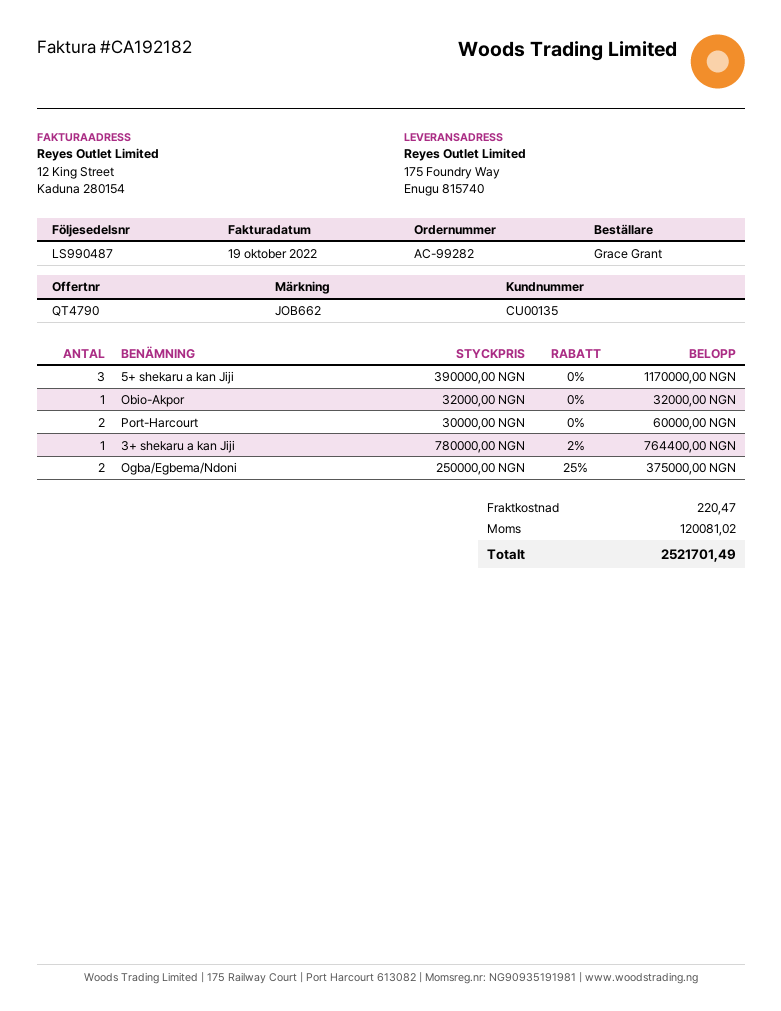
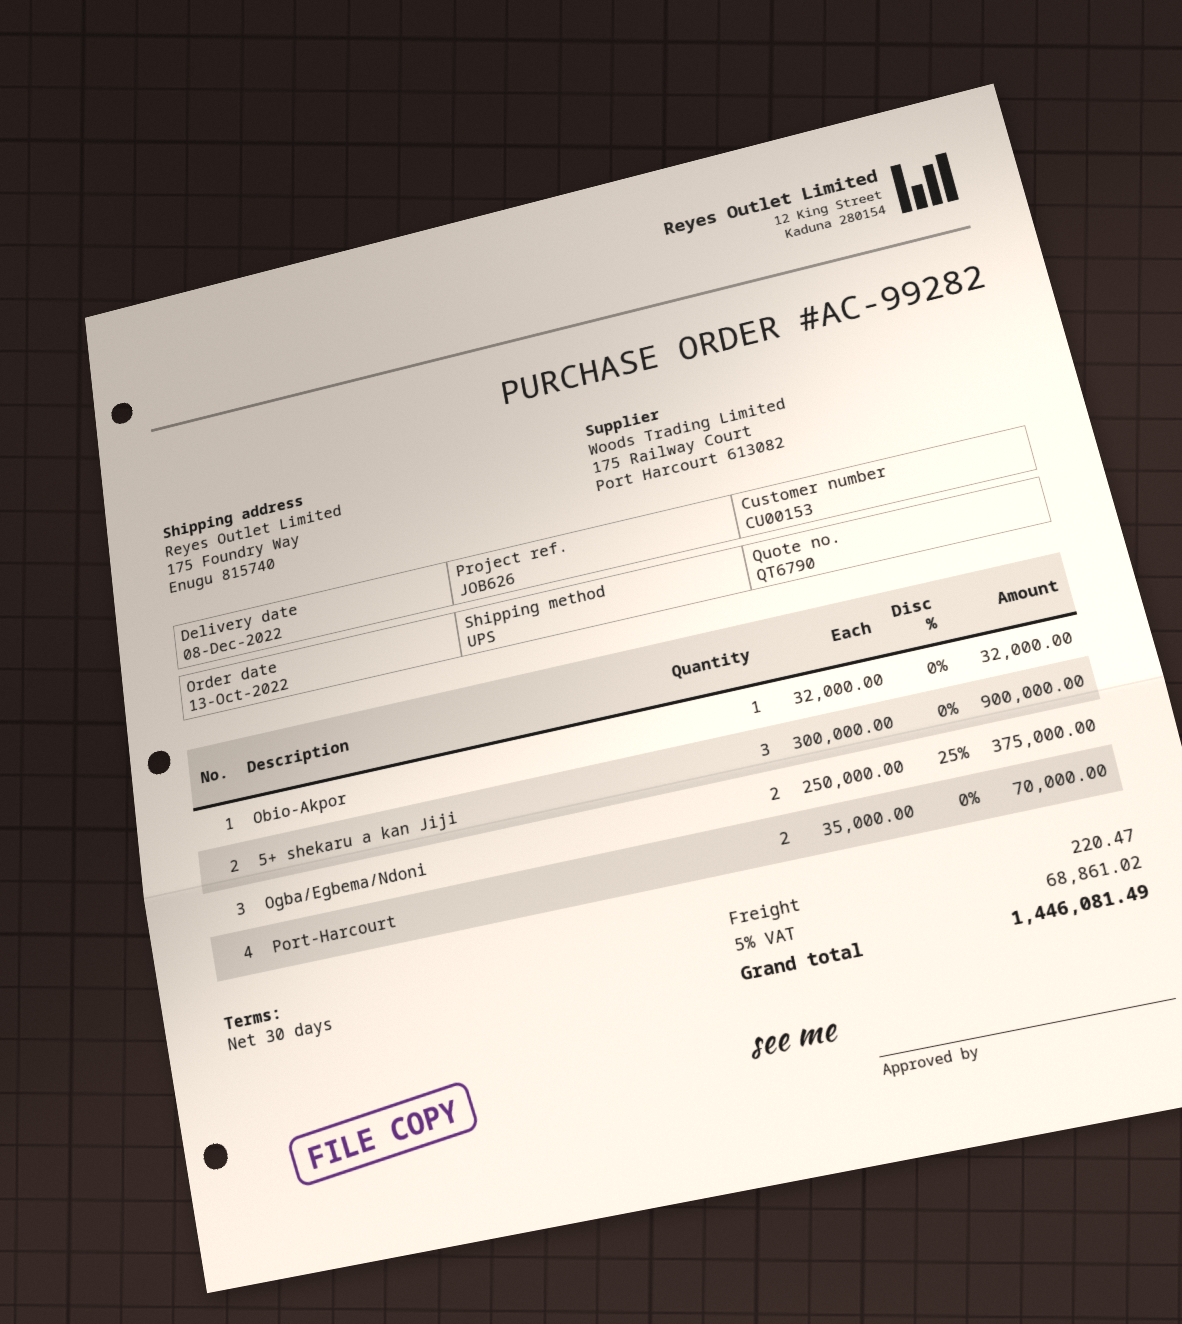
quote number: QT4790 -> QT6790
customer number: CU00135 -> CU00153
reference: JOB662 -> JOB626
5+ shekaru a kan Jiji: 3 x 390000.00 = 1170000.00 -> 3 x 300000.00 = 900000.00
Port-Harcourt: 2 x 30000.00 = 60000.00 -> 2 x 35000.00 = 70000.00
3+ shekaru a kan Jiji: 1 x 780000.00 - 2% = 764400.00 -> none
tax: 120081.02 -> 68861.02
total: 2521701.49 -> 1446081.49

